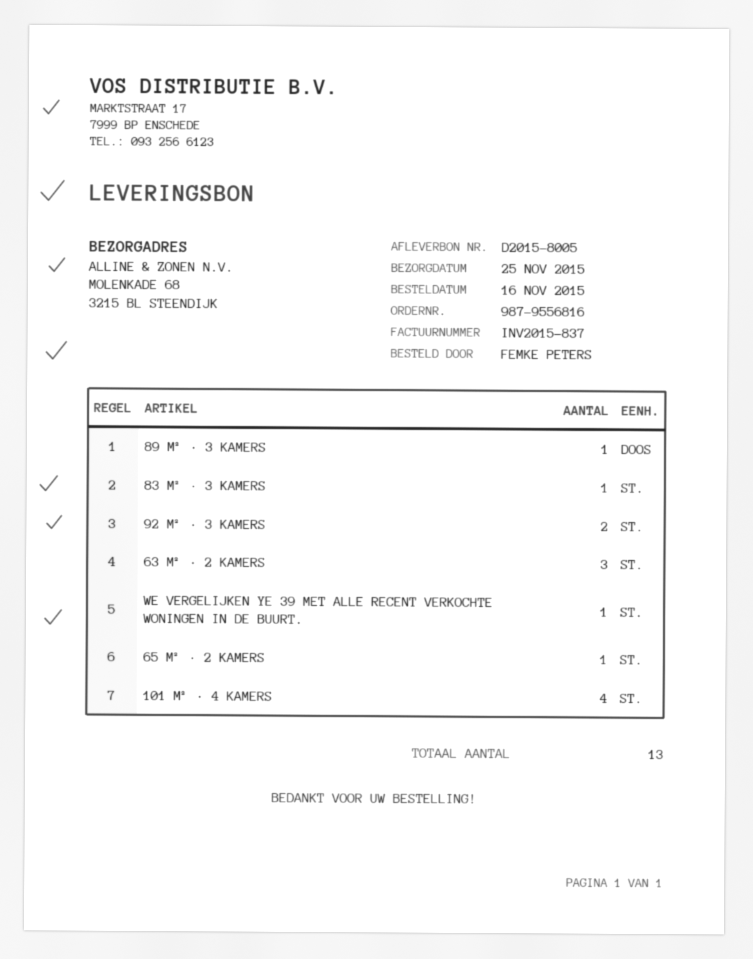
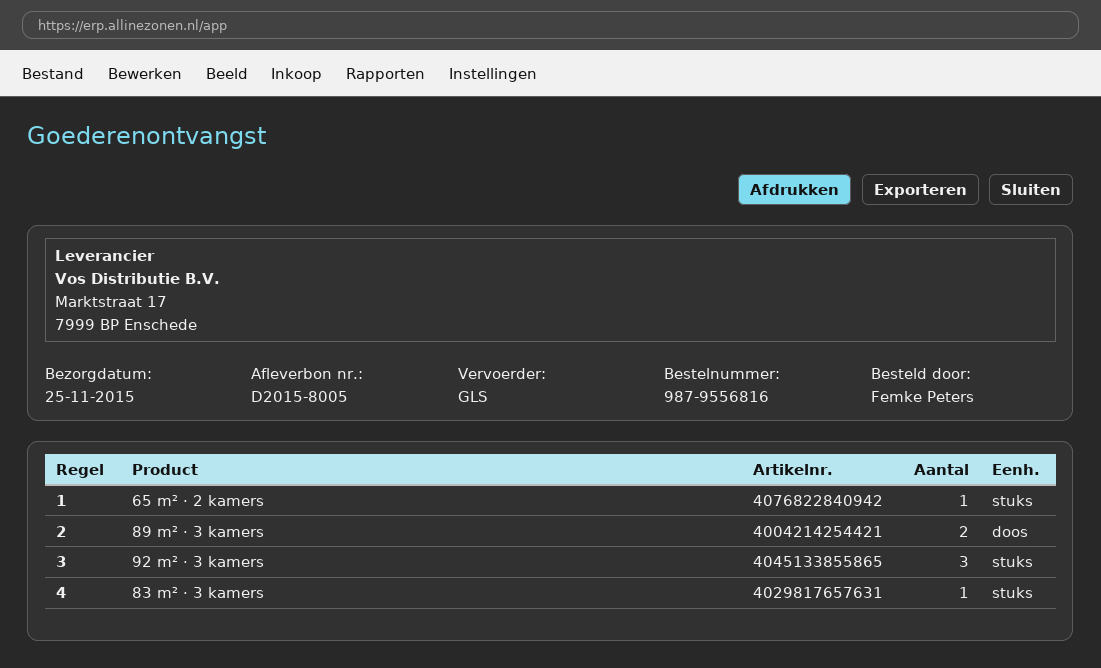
89 M² · 3 KAMERS: 1 -> 2
92 M² · 3 KAMERS: 2 -> 3
63 M² · 2 KAMERS: 3 -> none
WE VERGELIJKEN YE 39 MET ALLE RECENT VERKOCHTE WONINGEN IN DE BUURT.: 1 -> none
101 M² · 4 KAMERS: 4 -> none

